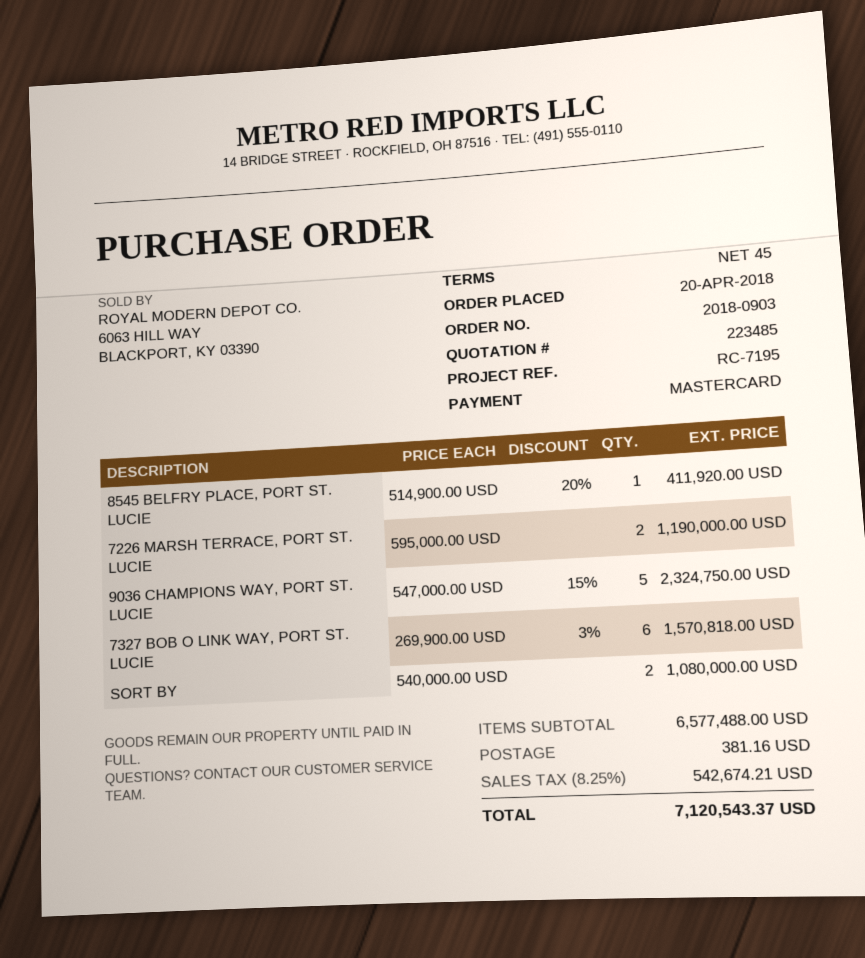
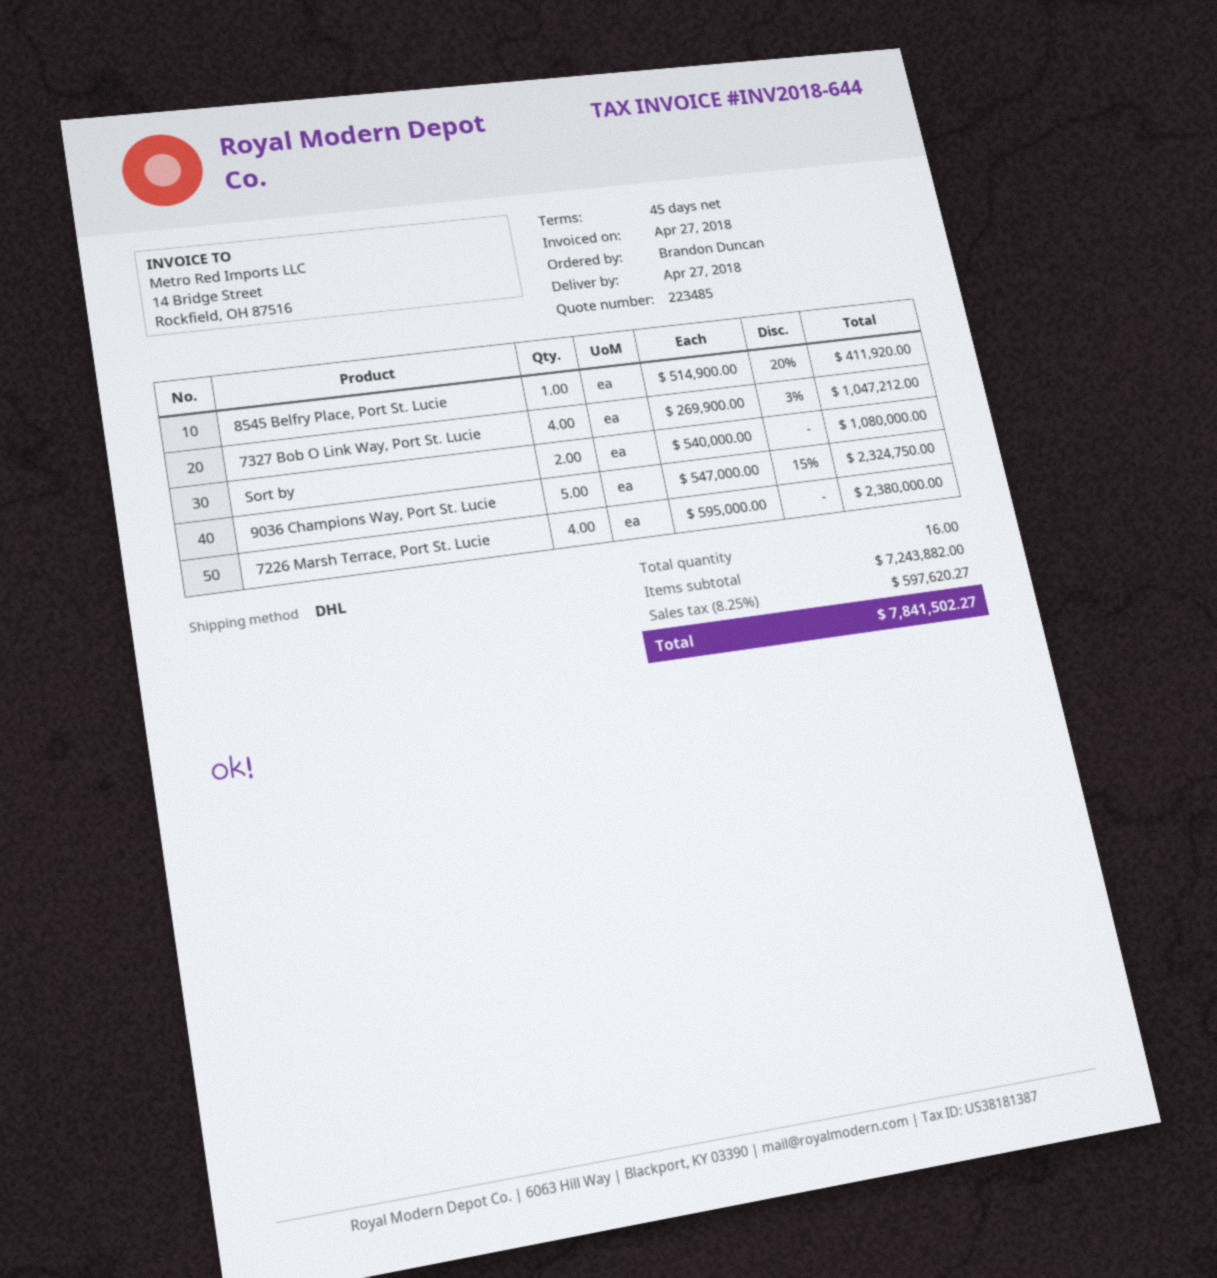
7226 MARSH TERRACE, PORT ST. LUCIE: 2 x 595000.00 = 1190000.00 -> 4 x 595000.00 = 2380000.00
7327 BOB O LINK WAY, PORT ST. LUCIE: 6 x 269900.00 - 3% = 1570818.00 -> 4 x 269900.00 - 3% = 1047212.00
subtotal: 6577488.00 -> 7243882.00
shipping: 381.16 -> none
tax: 8.25% = 542674.21 -> 8.25% = 597620.27
total: 7120543.37 -> 7841502.27

